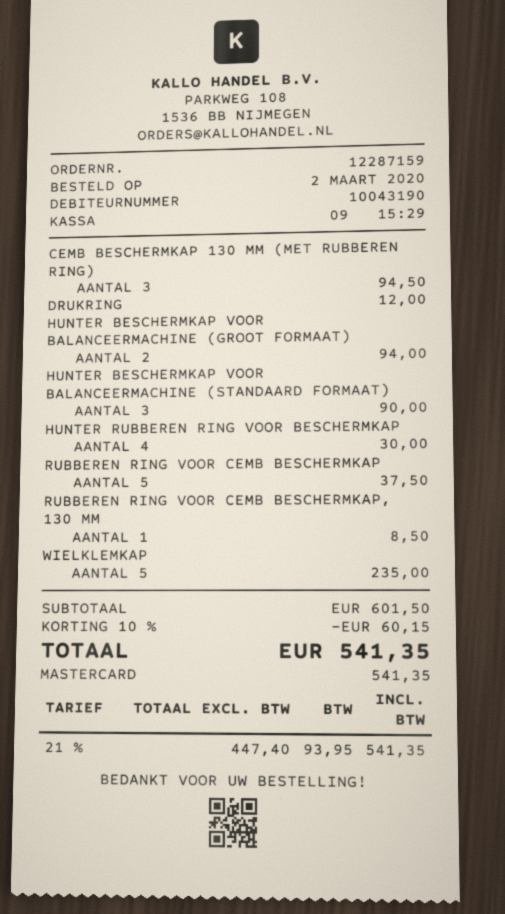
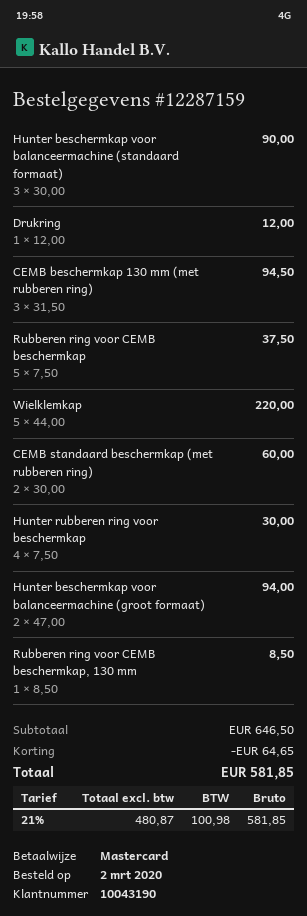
WIELKLEMKAP: 5 for 235.00 -> 5 for 220.00
CEMB standaard beschermkap (met rubberen ring): none -> 2 for 60.00
subtotal: 601.50 -> 646.50
discount: 60.15 -> 64.65
net: 447.40 -> 480.87
tax: 21% = 93.95 -> 21% = 100.98
total: 541.35 -> 581.85

